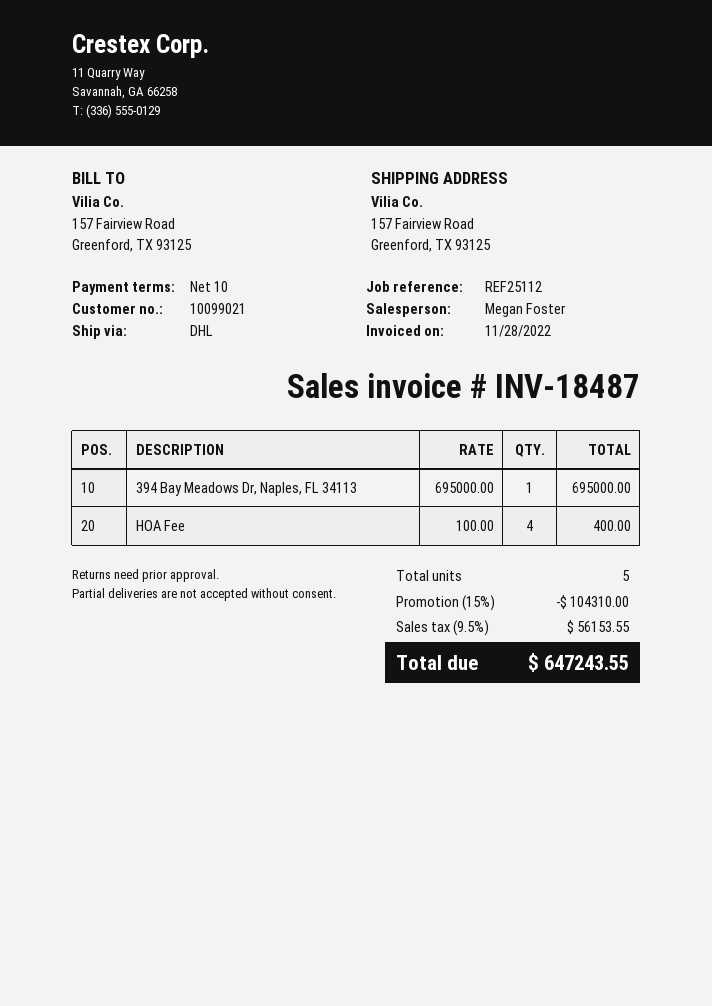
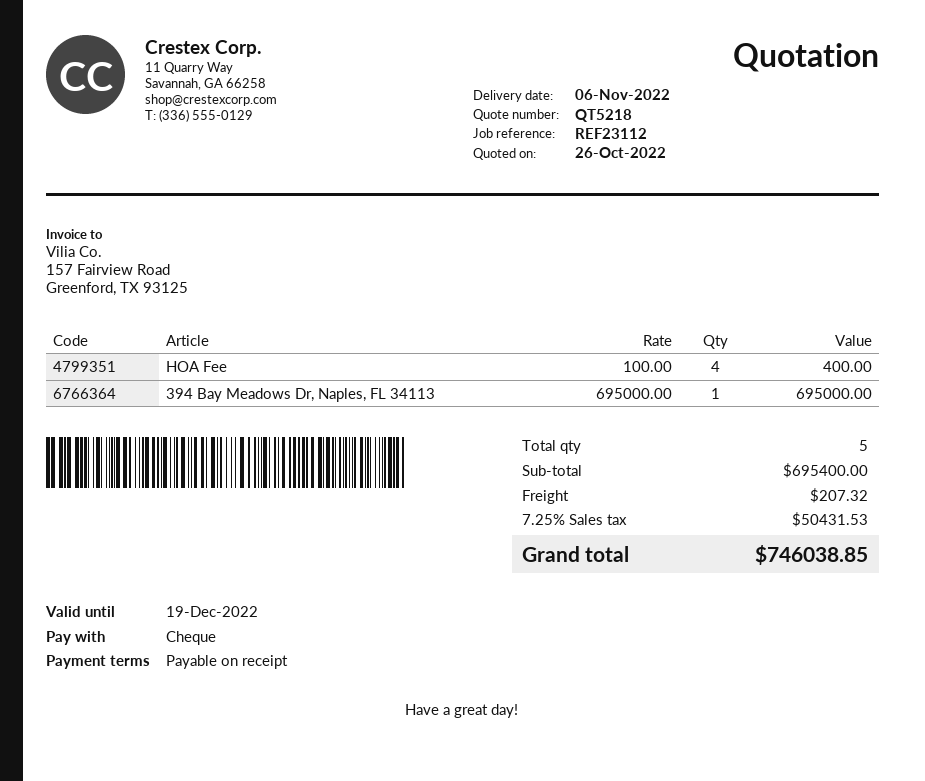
payment terms: 10 days -> on receipt
reference: REF25112 -> REF23112
discount: 15% = 104310.00 -> none
shipping: none -> 207.32
tax: 9.5% = 56153.55 -> 7.25% = 50431.53
total: 647243.55 -> 746038.85

